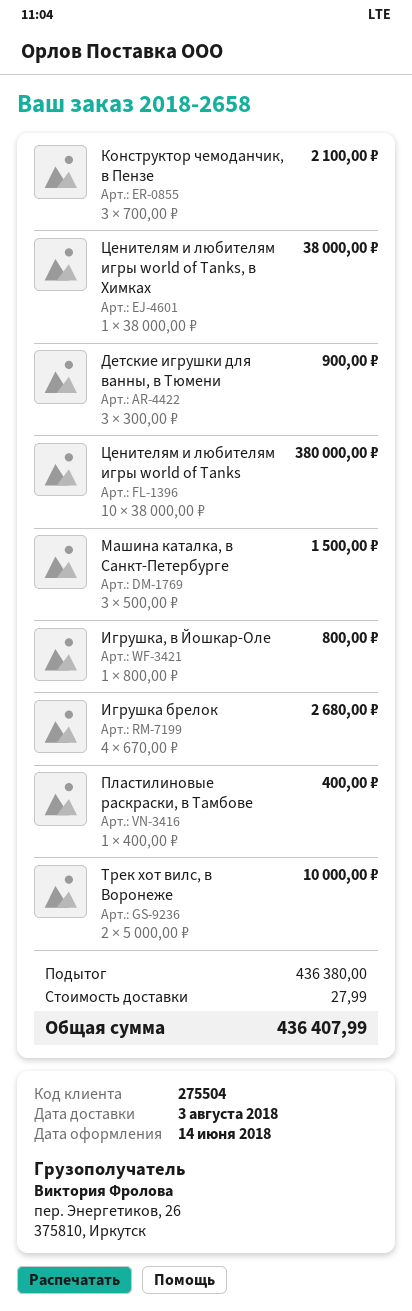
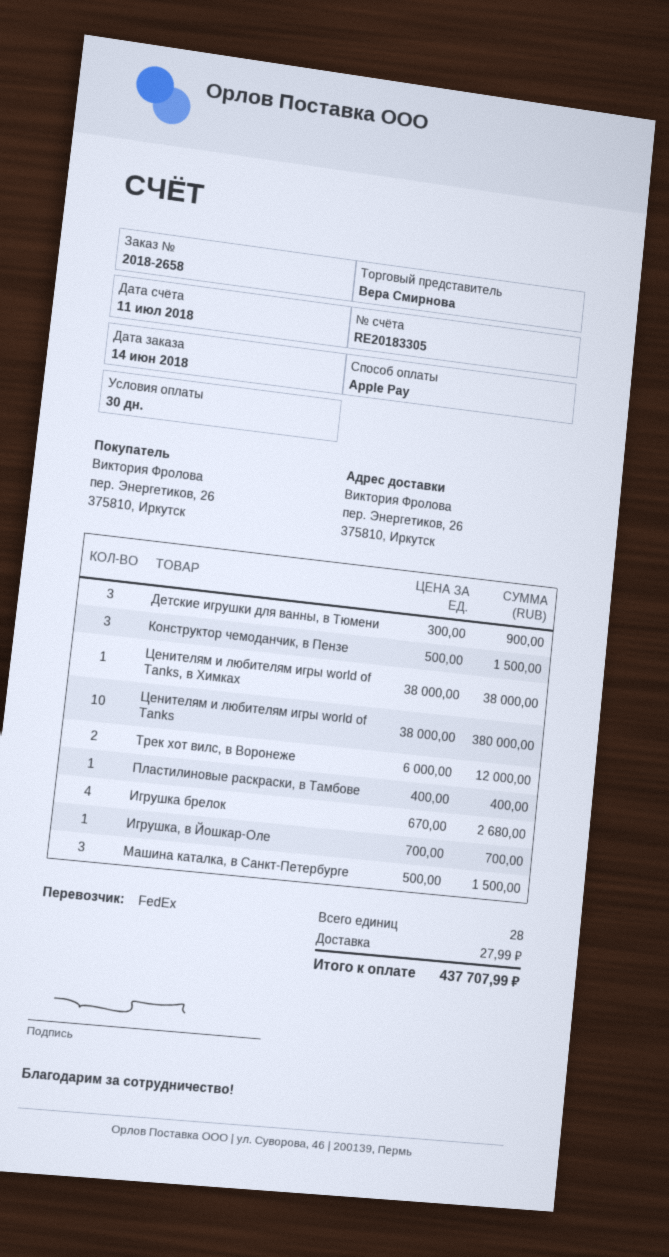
Конструктор чемоданчик, в Пензе: 3 x 700.00 = 2100.00 -> 3 x 500.00 = 1500.00
Игрушка, в Йошкар-Оле: 1 x 800.00 = 800.00 -> 1 x 700.00 = 700.00
Трек хот вилс, в Воронеже: 2 x 5000.00 = 10000.00 -> 2 x 6000.00 = 12000.00
total: 436407.99 -> 437707.99

